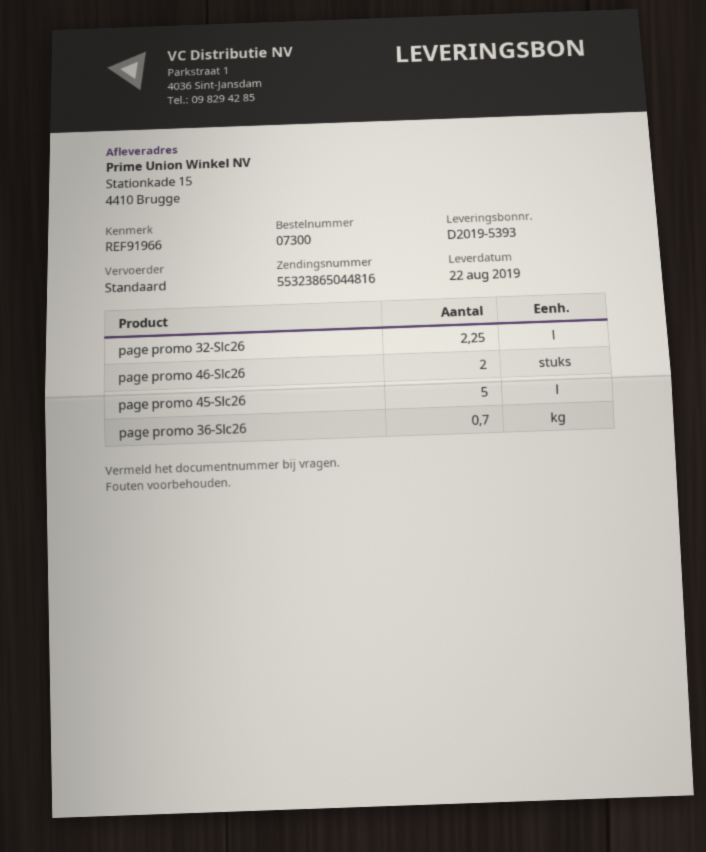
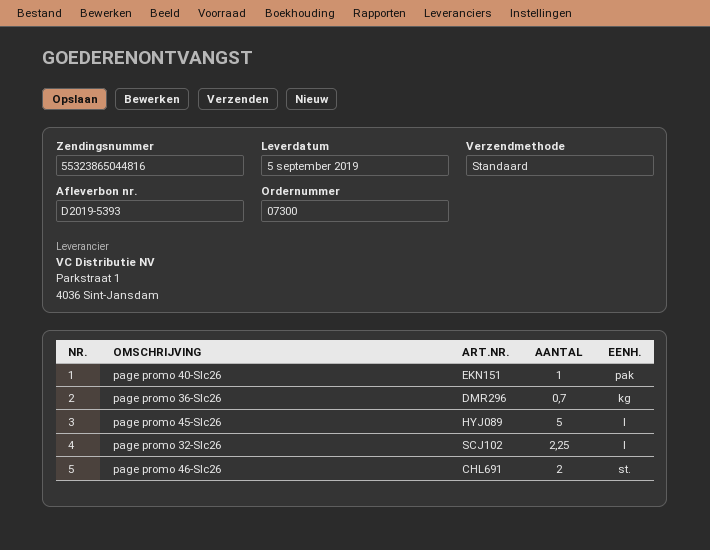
delivery date: 2019-08-22 -> 2019-09-05
page promo 40-Slc26: none -> 1

